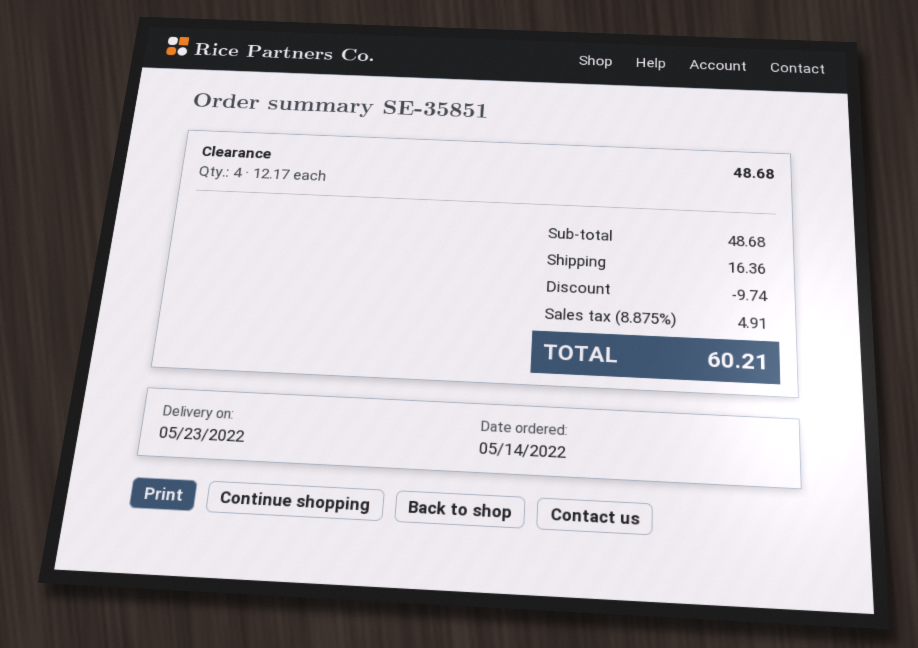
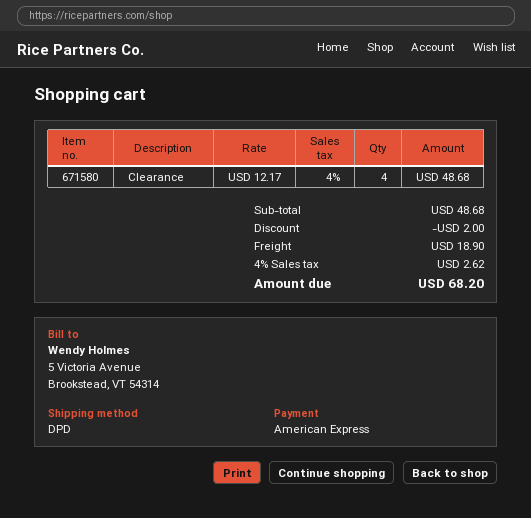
discount: 9.74 -> 2.00
shipping: 16.36 -> 18.90
tax: 8.875% = 4.91 -> 4% = 2.62
total: 60.21 -> 68.20

